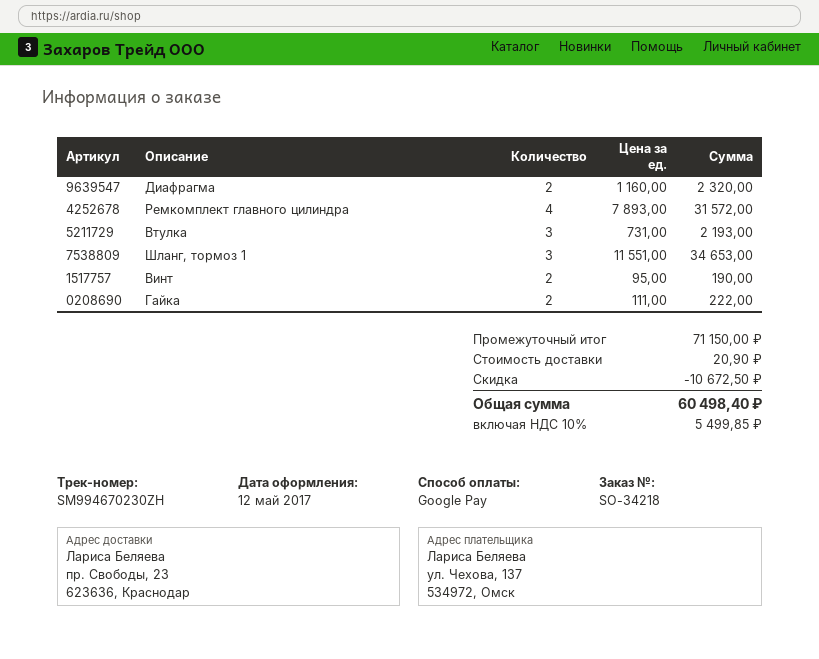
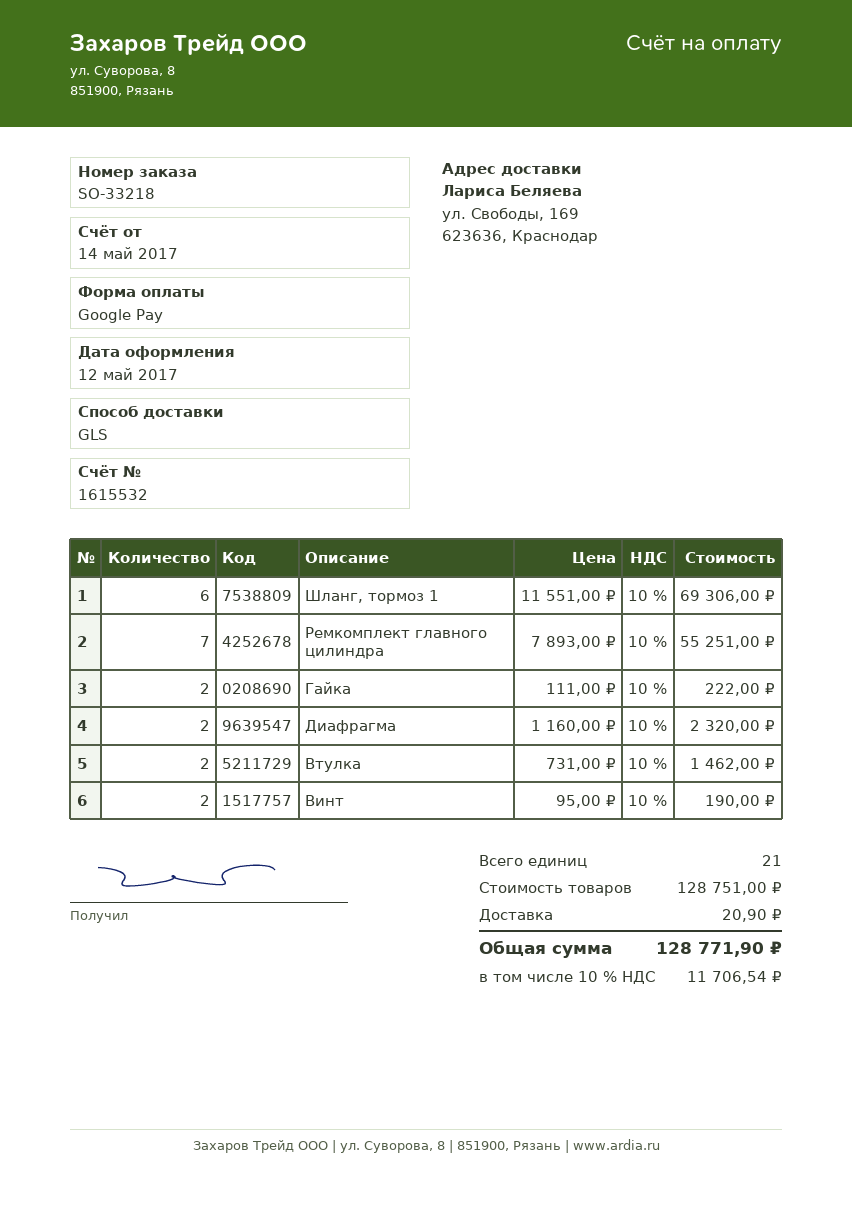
order number: SO-34218 -> SO-33218
ship to: пр. Свободы, 23, 623636, Краснодар -> ул. Свободы, 169, 623636, Краснодар
Ремкомплект главного цилиндра: 4 x 7893.00 = 31572.00 -> 7 x 7893.00 = 55251.00
Втулка: 3 x 731.00 = 2193.00 -> 2 x 731.00 = 1462.00
Шланг, тормоз 1: 3 x 11551.00 = 34653.00 -> 6 x 11551.00 = 69306.00
subtotal: 71150.00 -> 128751.00
discount: 10672.50 -> none
tax: 10% = 5499.85 -> 10% = 11706.54
total: 60498.40 -> 128771.90

